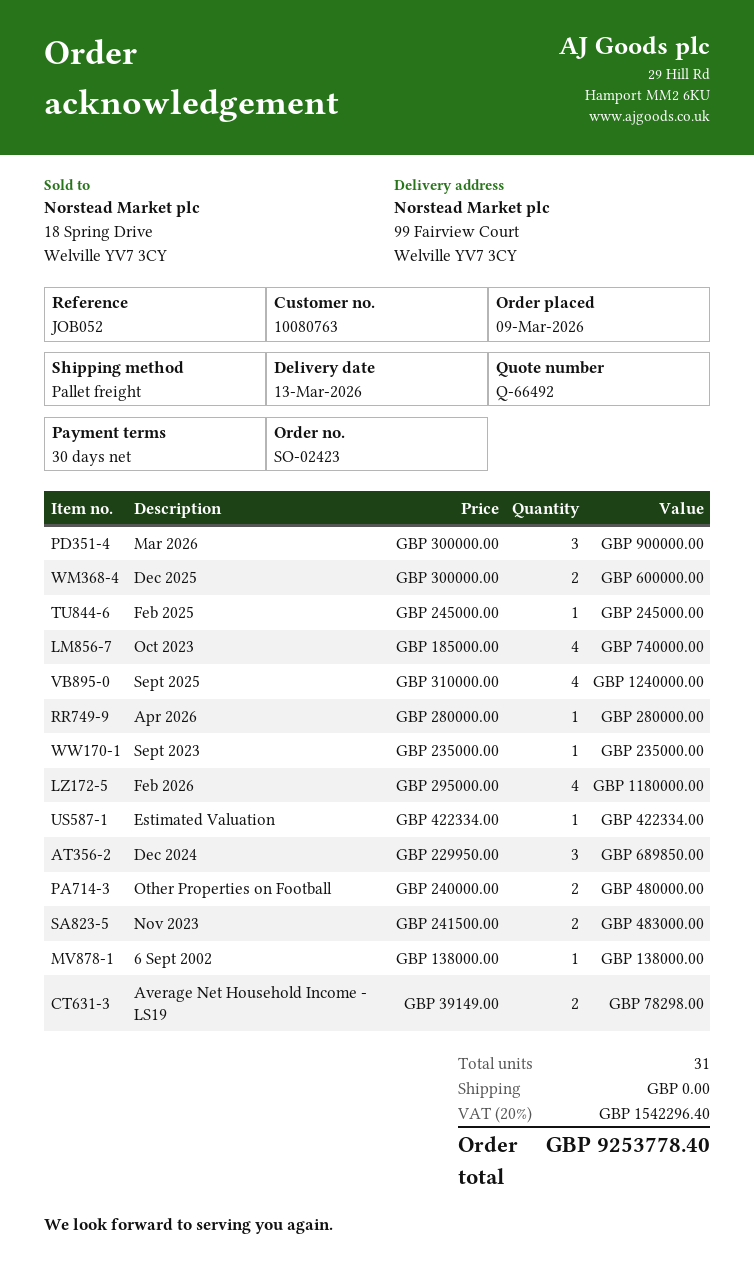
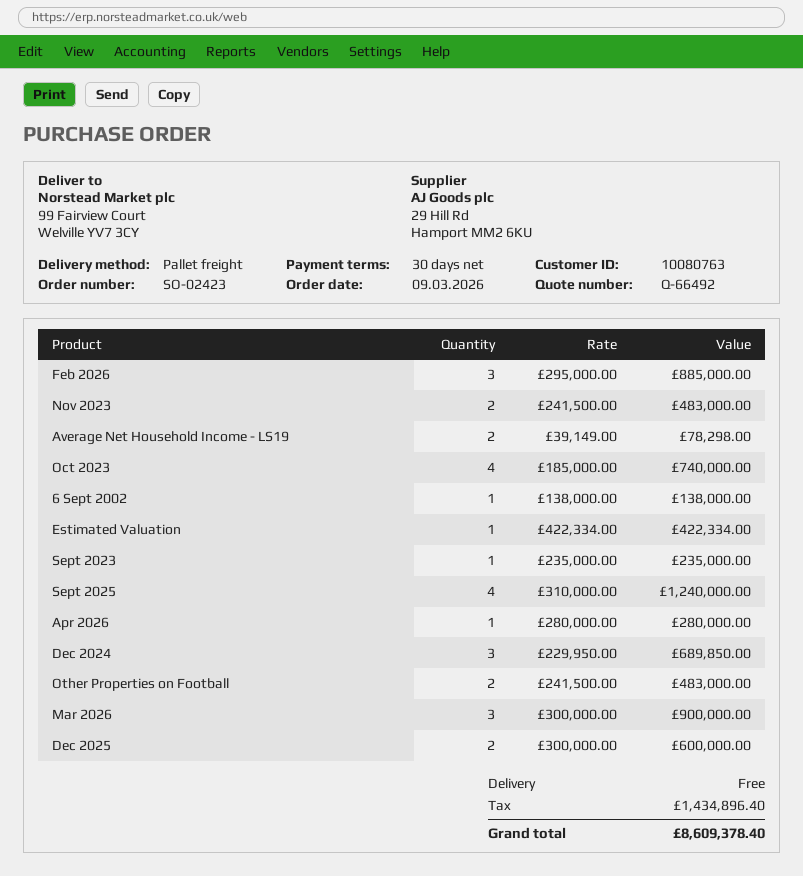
Feb 2025: 1 x 245000.00 = 245000.00 -> none
Feb 2026: 4 x 295000.00 = 1180000.00 -> 3 x 295000.00 = 885000.00
Other Properties on Football: 2 x 240000.00 = 480000.00 -> 2 x 241500.00 = 483000.00
tax: 1542296.40 -> 1434896.40
total: 9253778.40 -> 8609378.40

